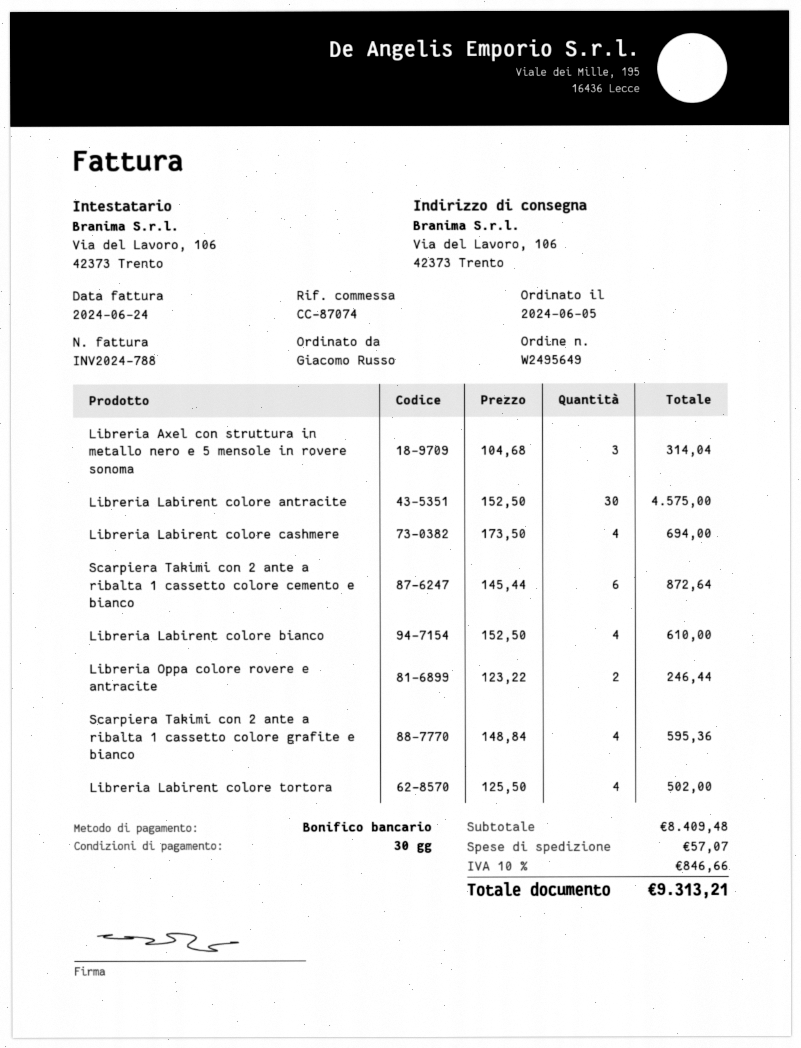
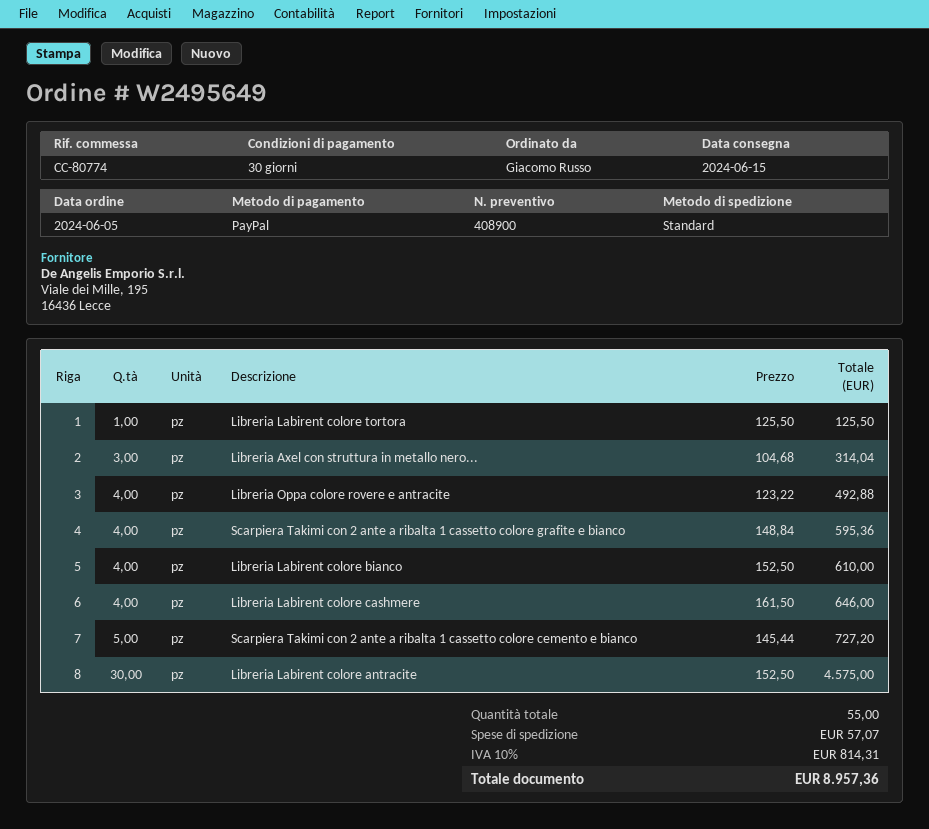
reference: CC-87074 -> CC-80774
payment method: bank transfer -> PayPal
Libreria Labirent colore cashmere: 4 x 173.50 = 694.00 -> 4 x 161.50 = 646.00
Scarpiera Takimi con 2 ante a ribalta 1 cassetto colore cemento e bianco: 6 x 145.44 = 872.64 -> 5 x 145.44 = 727.20
Libreria Oppa colore rovere e antracite: 2 x 123.22 = 246.44 -> 4 x 123.22 = 492.88
Libreria Labirent colore tortora: 4 x 125.50 = 502.00 -> 1 x 125.50 = 125.50
tax: 10% = 846.66 -> 10% = 814.31
total: 9313.21 -> 8957.36

